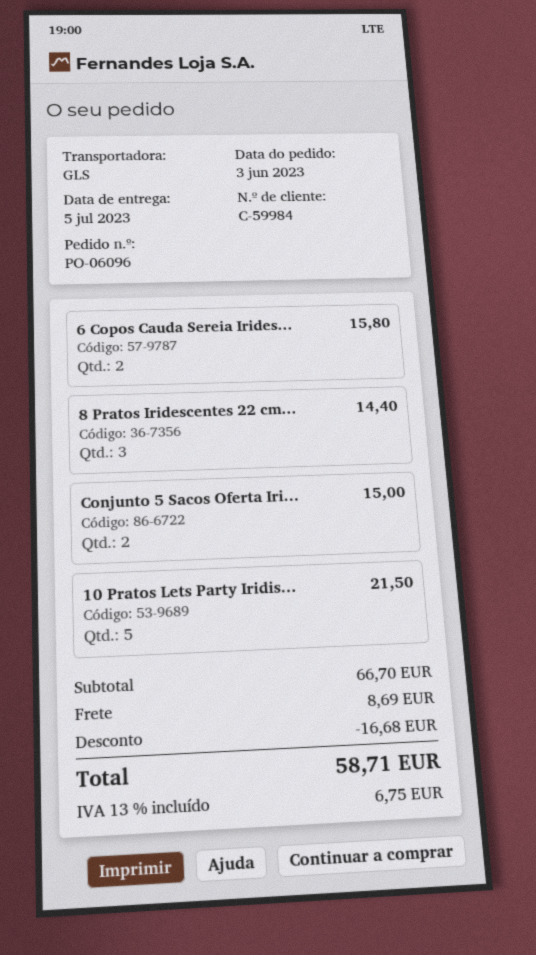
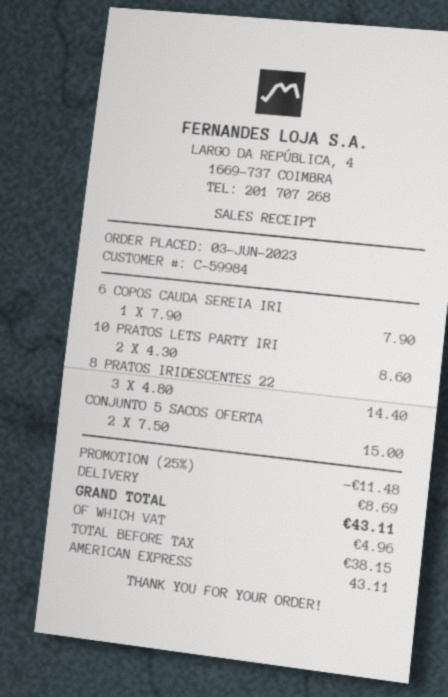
6 Copos Cauda Sereia Irides...: 2 for 15.80 -> 1 for 7.90
10 Pratos Lets Party Iridis...: 5 for 21.50 -> 2 for 8.60
discount: 16.68 -> 11.48
tax: 6.75 -> 4.96
total: 58.71 -> 43.11

